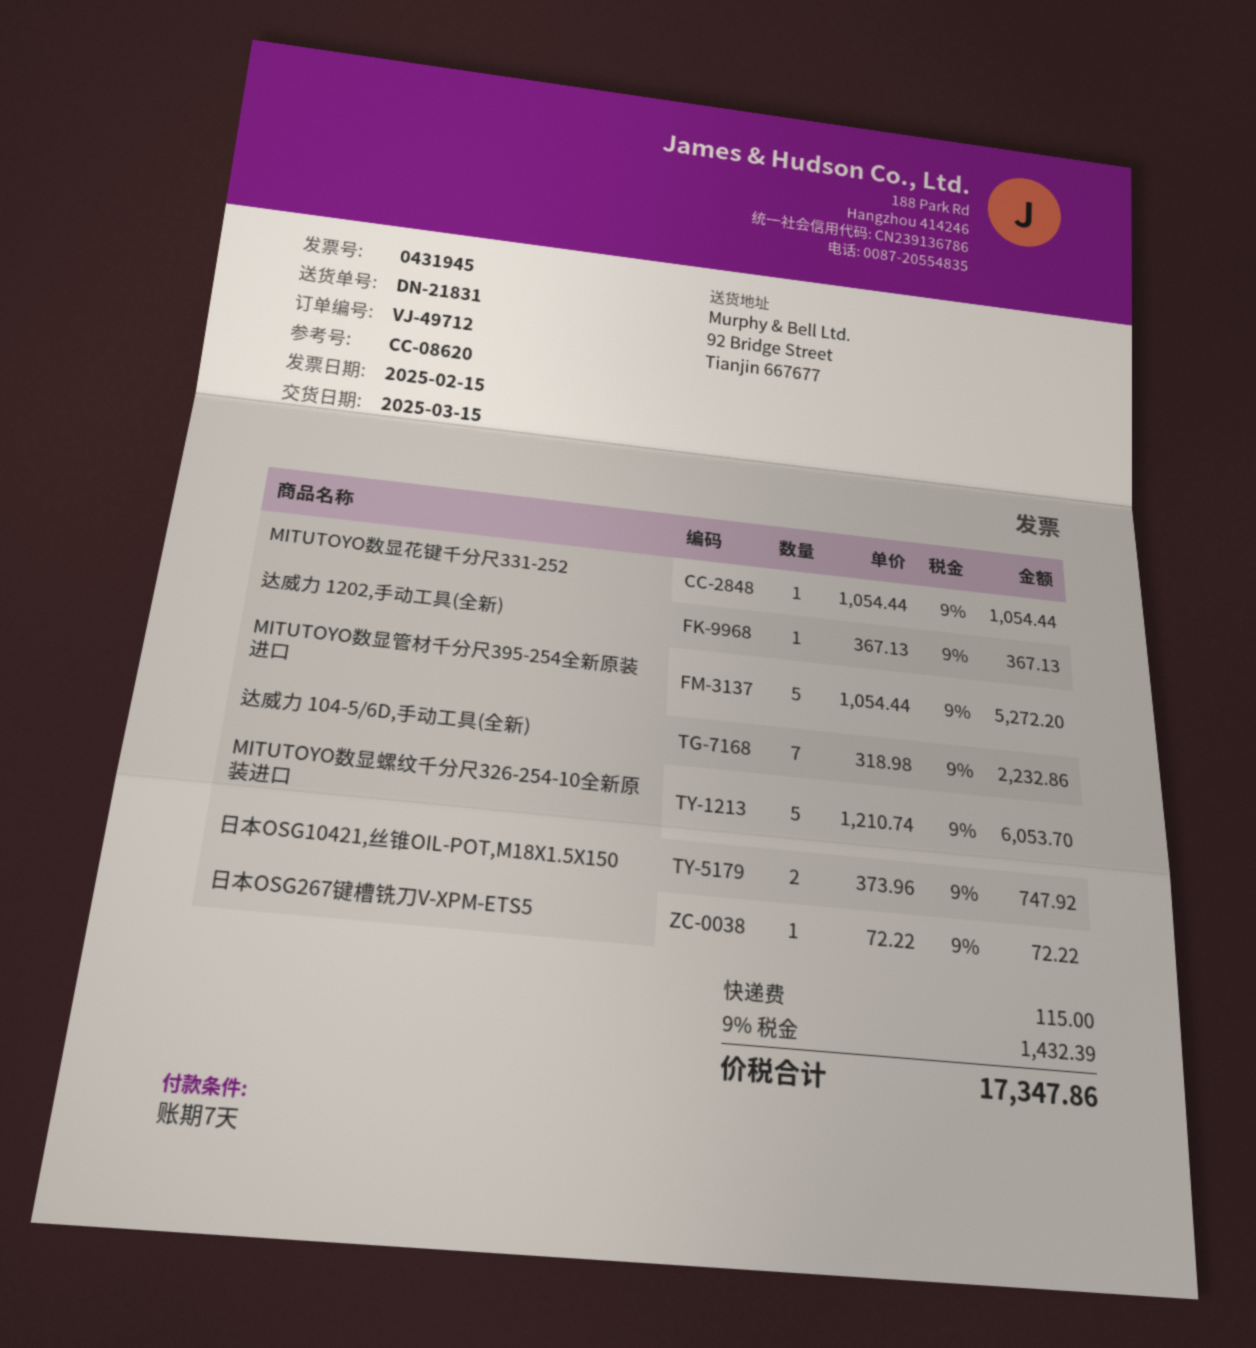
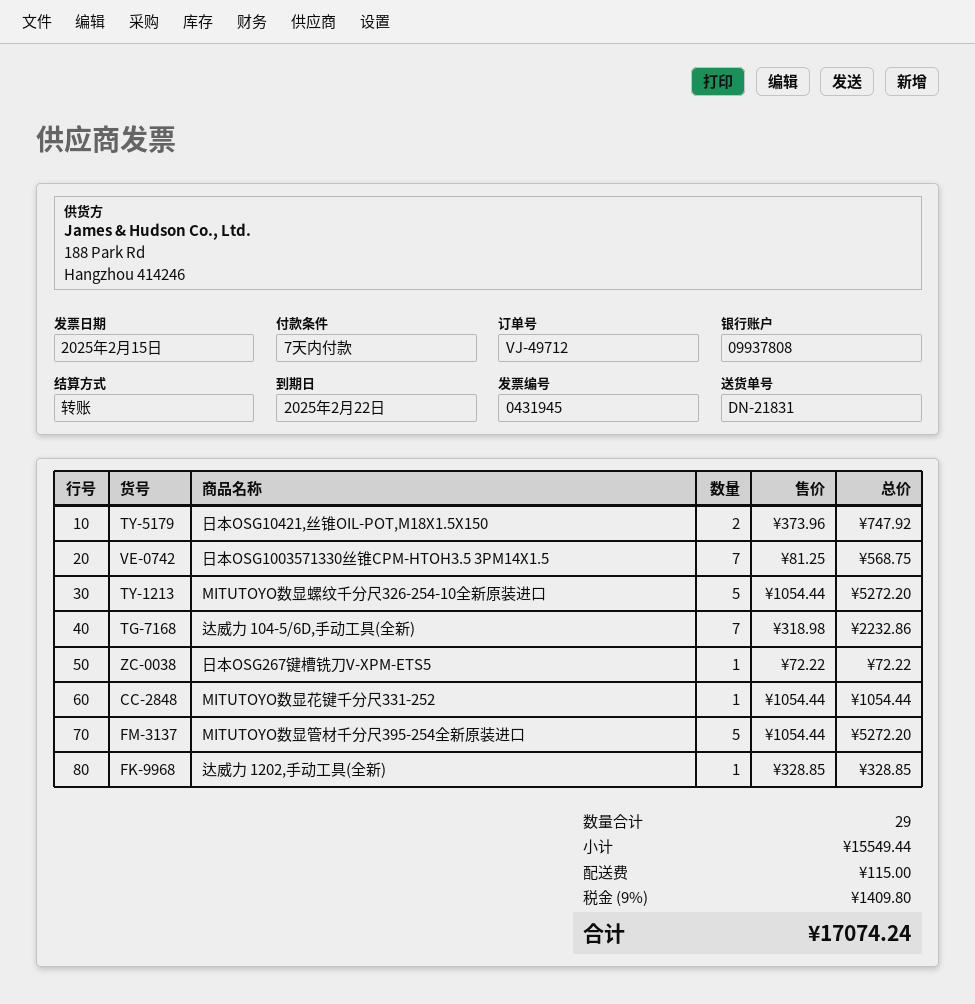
达威力 1202,手动工具(全新): 1 x 367.13 = 367.13 -> 1 x 328.85 = 328.85
MITUTOYO数显螺纹千分尺326-254-10全新原装进口: 5 x 1210.74 = 6053.70 -> 5 x 1054.44 = 5272.20
日本OSG1003571330丝锥CPM-HTOH3.5 3PM14X1.5: none -> 7 x 81.25 = 568.75
tax: 9% = 1432.39 -> 9% = 1409.80
total: 17347.86 -> 17074.24

